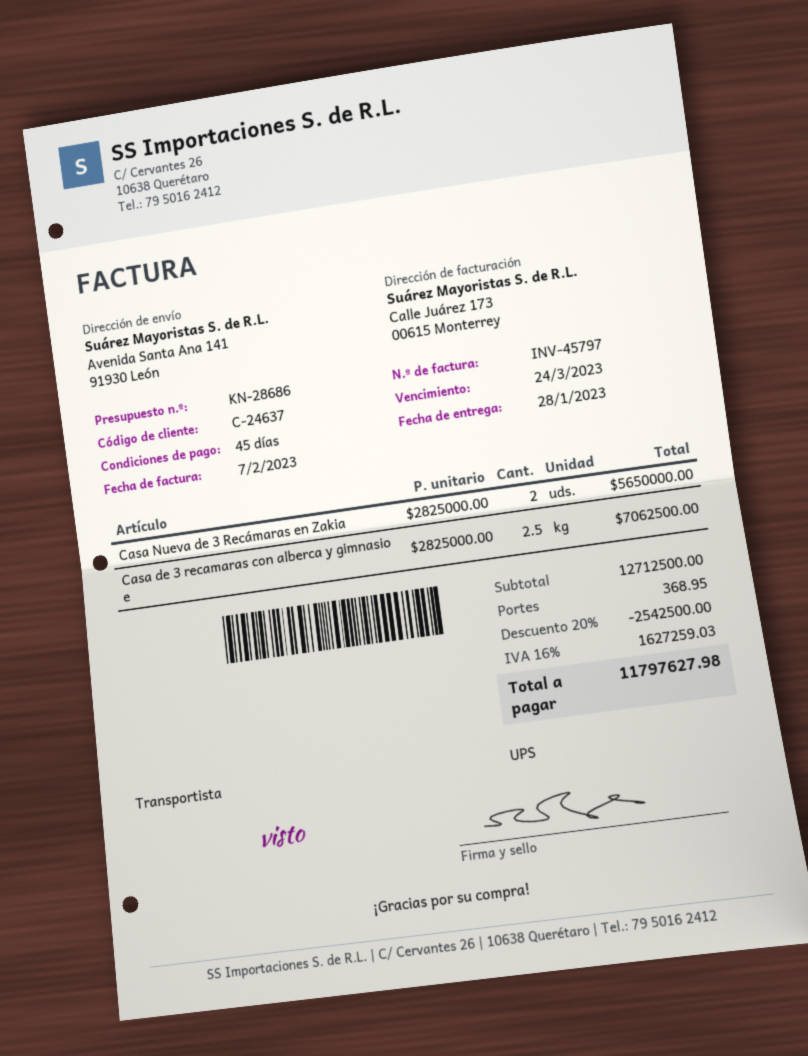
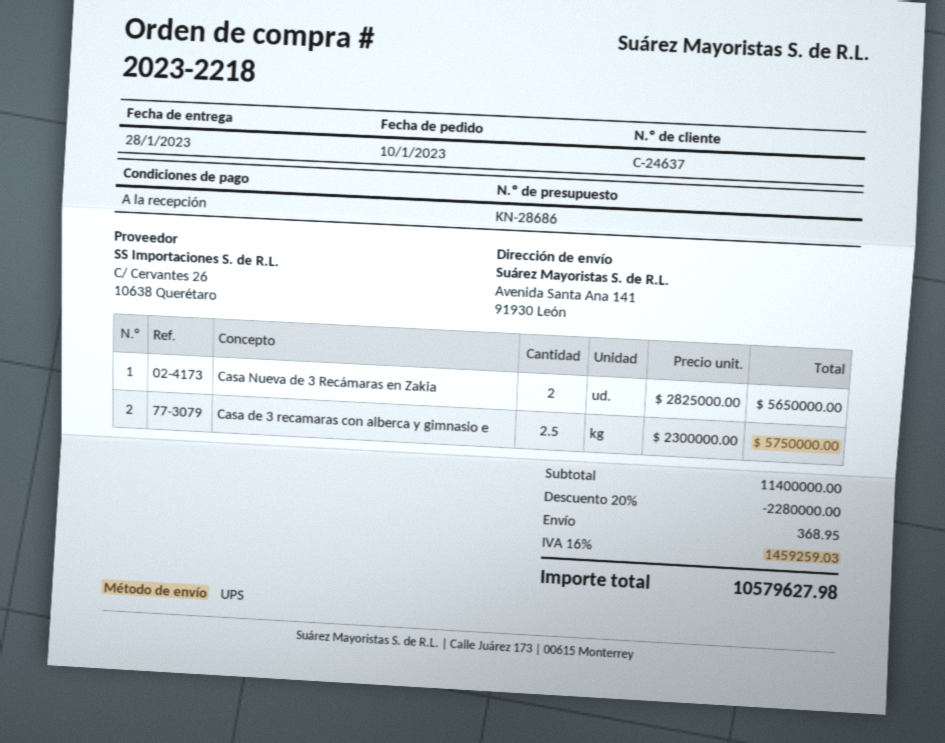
payment terms: 45 days -> on receipt
Casa de 3 recamaras con alberca y gimnasio e: 2.5 x 2825000.00 = 7062500.00 -> 2.5 x 2300000.00 = 5750000.00
subtotal: 12712500.00 -> 11400000.00
discount: 20% = 2542500.00 -> 20% = 2280000.00
tax: 16% = 1627259.03 -> 16% = 1459259.03
total: 11797627.98 -> 10579627.98

